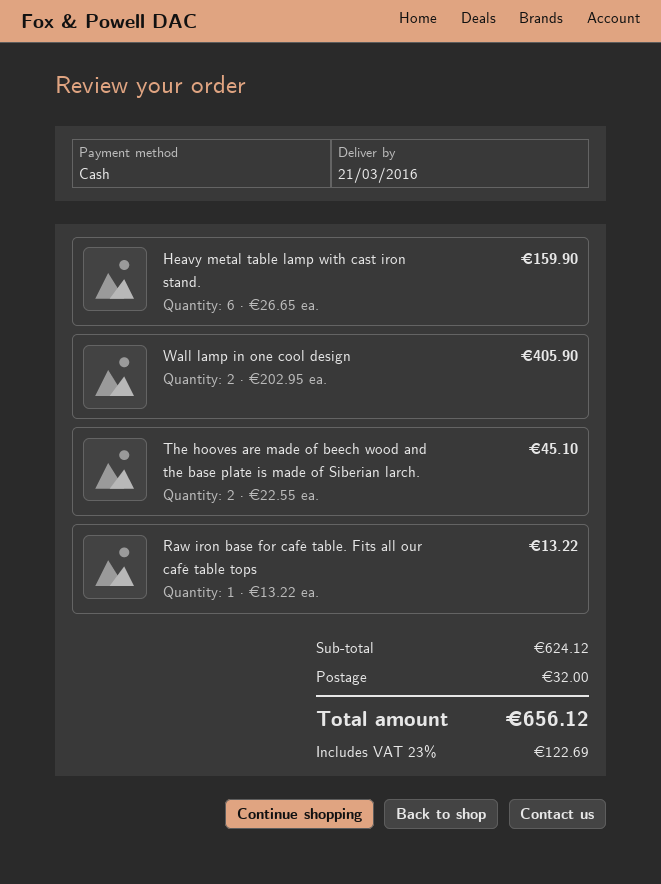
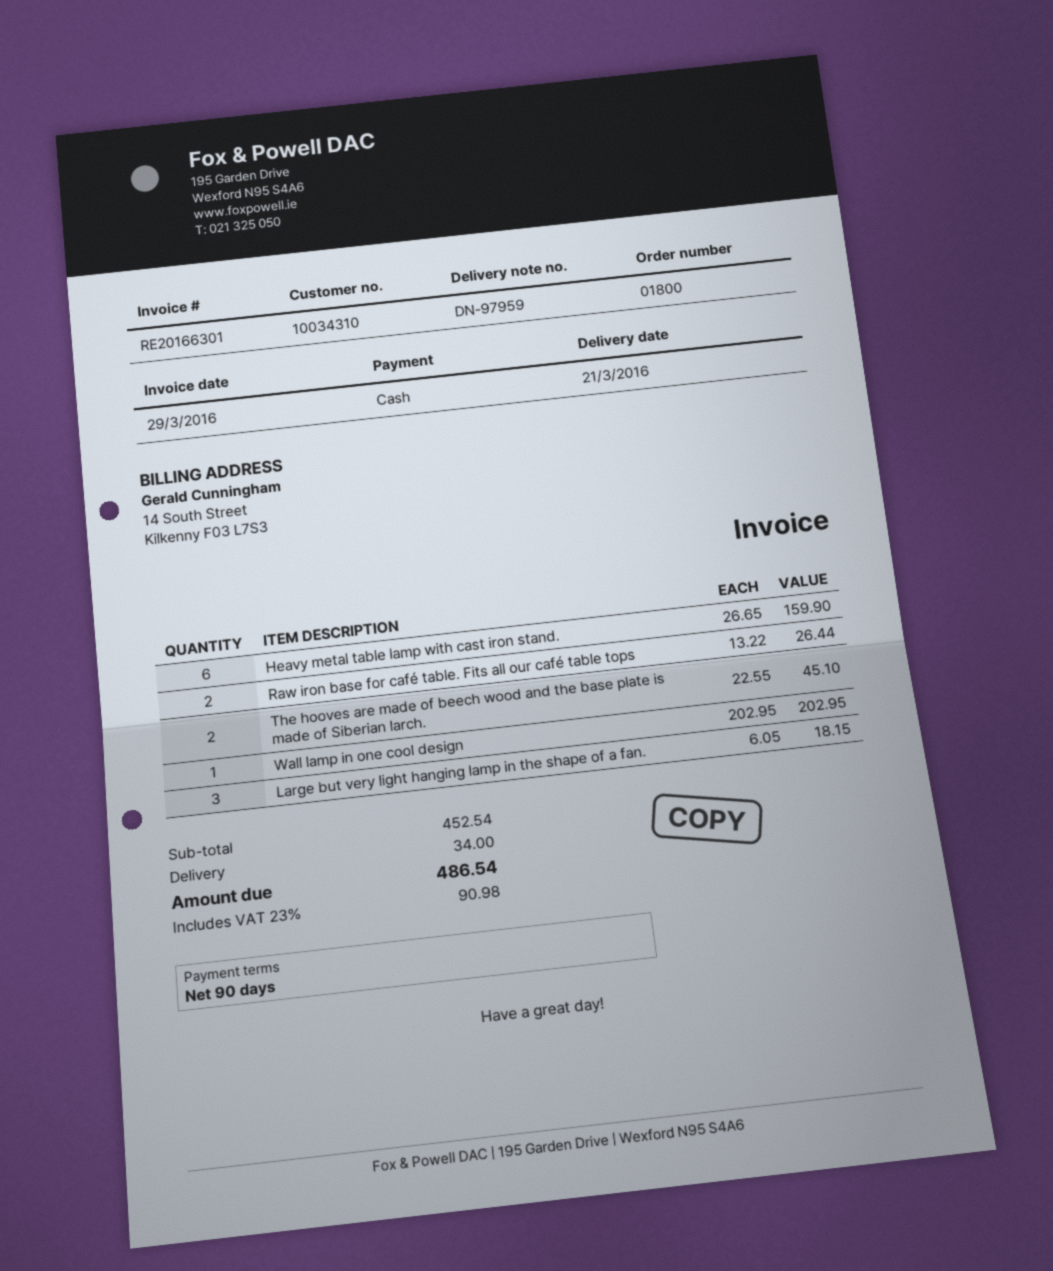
Wall lamp in one cool design: 2 x 202.95 = 405.90 -> 1 x 202.95 = 202.95
Raw iron base for café table. Fits all our café table tops: 1 x 13.22 = 13.22 -> 2 x 13.22 = 26.44
Large but very light hanging lamp in the shape of a fan.: none -> 3 x 6.05 = 18.15
subtotal: 624.12 -> 452.54
shipping: 32.00 -> 34.00
tax: 23% = 122.69 -> 23% = 90.98
total: 656.12 -> 486.54

